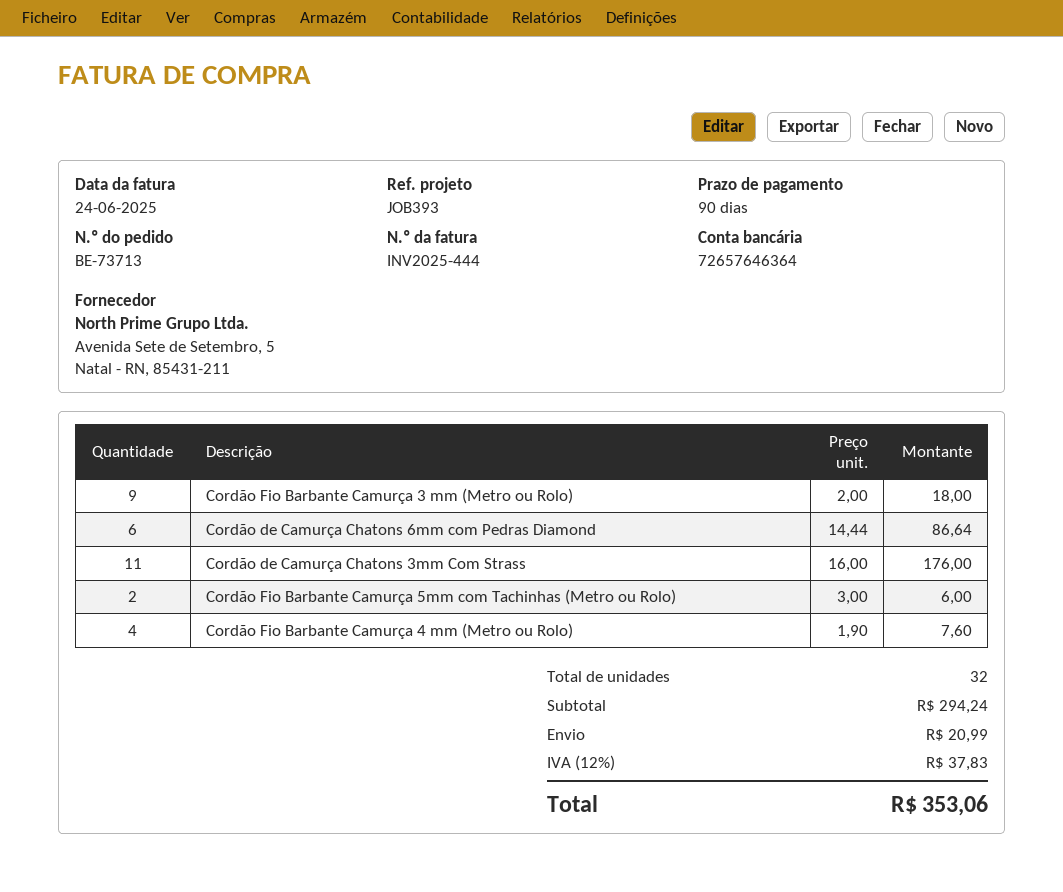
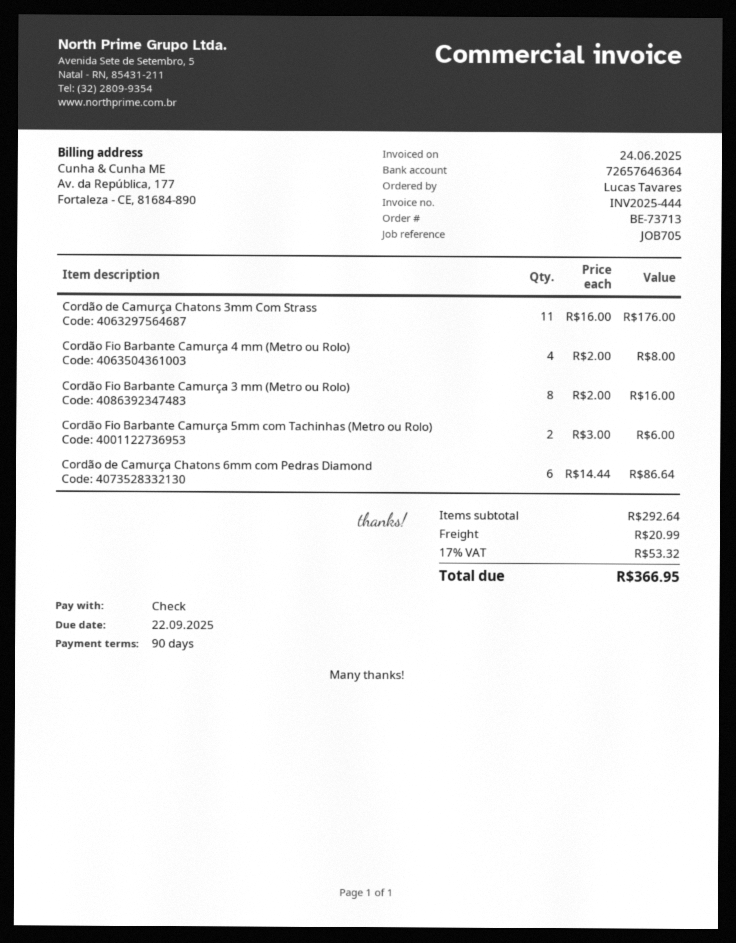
reference: JOB393 -> JOB705
Cordão Fio Barbante Camurça 3 mm (Metro ou Rolo): 9 x 2.00 = 18.00 -> 8 x 2.00 = 16.00
Cordão Fio Barbante Camurça 4 mm (Metro ou Rolo): 4 x 1.90 = 7.60 -> 4 x 2.00 = 8.00
subtotal: 294.24 -> 292.64
tax: 12% = 37.83 -> 17% = 53.32
total: 353.06 -> 366.95

